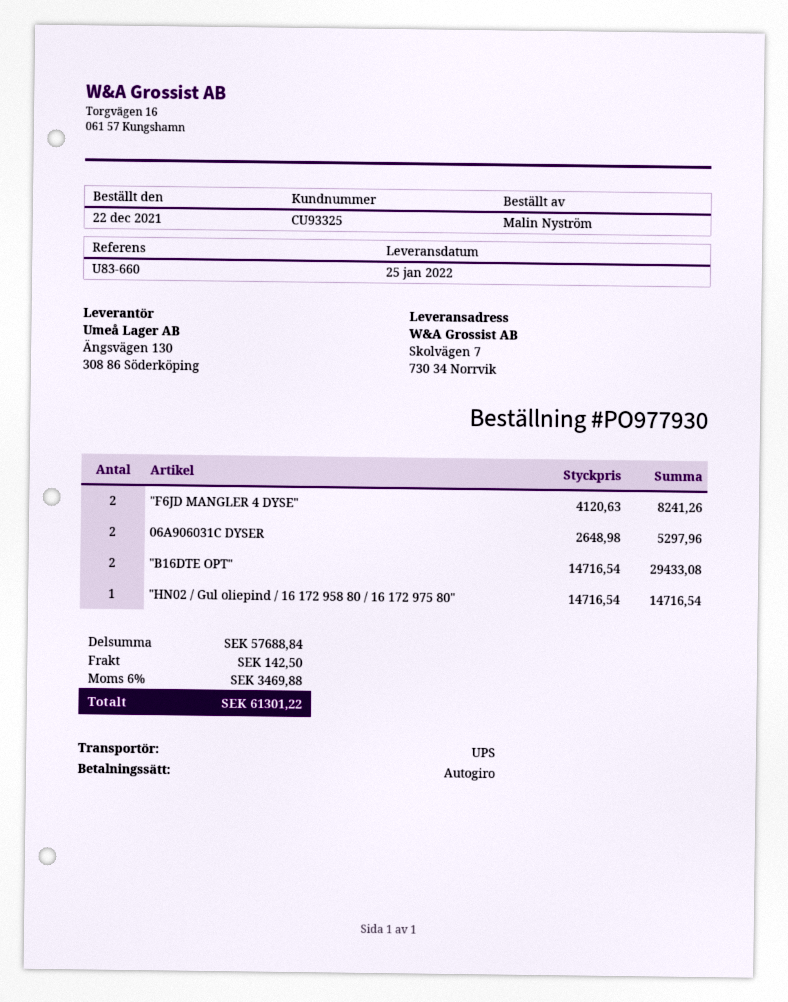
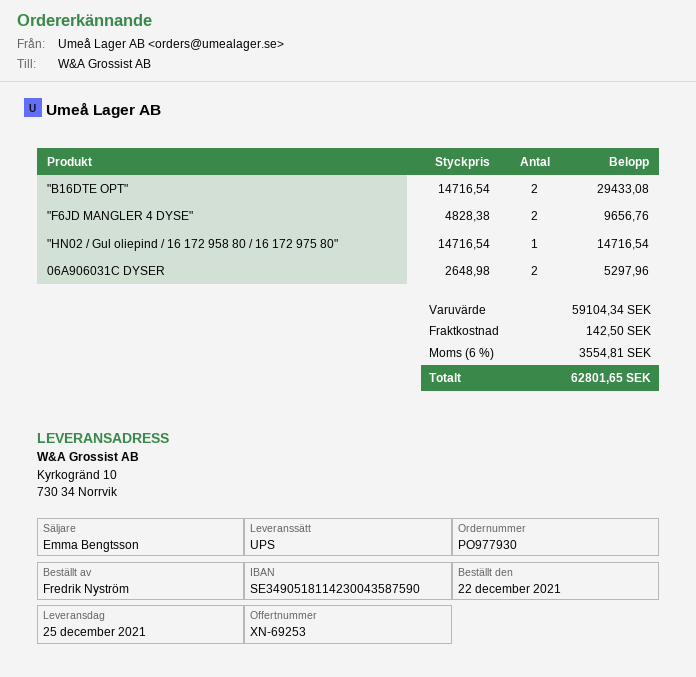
delivery date: 2022-01-25 -> 2021-12-25
ordered by: Malin Nyström -> Fredrik Nyström
ship to: Skolvägen 7, 730 34 Norrvik -> Kyrkogränd 10, 730 34 Norrvik
"F6JD MANGLER 4 DYSE": 2 x 4120.63 = 8241.26 -> 2 x 4828.38 = 9656.76
subtotal: 57688.84 -> 59104.34
tax: 6% = 3469.88 -> 6% = 3554.81
total: 61301.22 -> 62801.65

